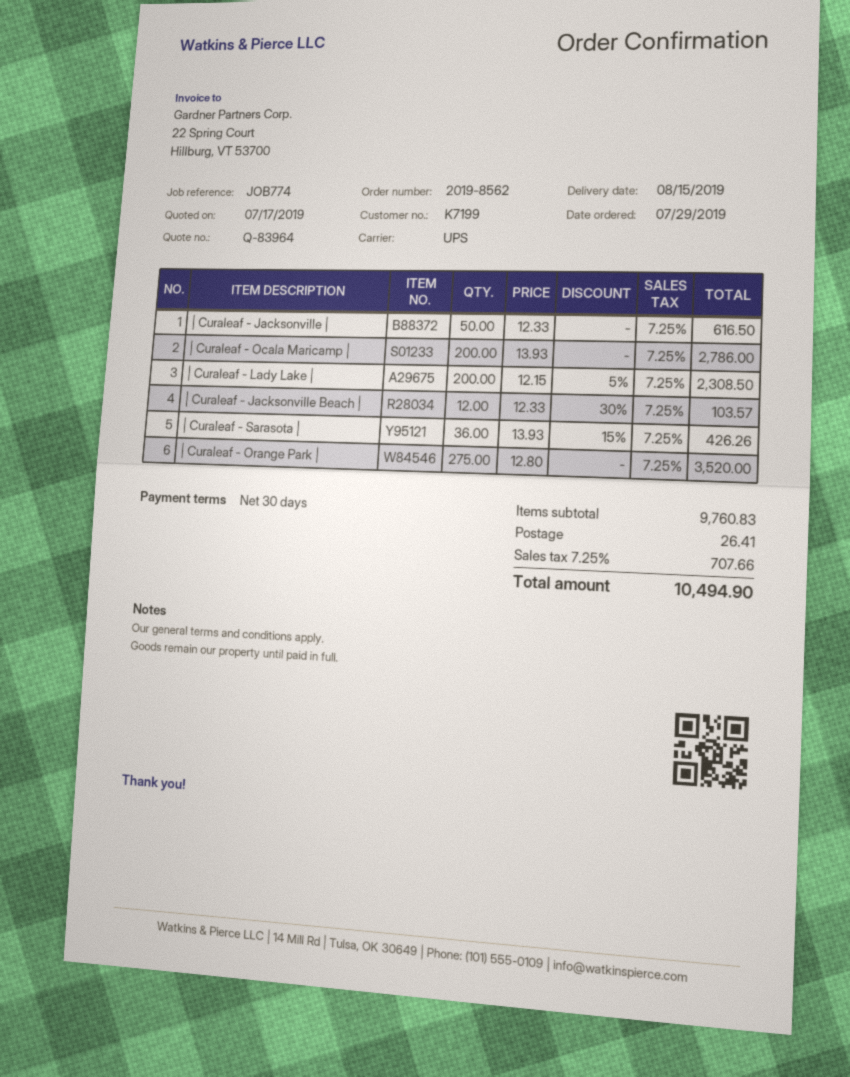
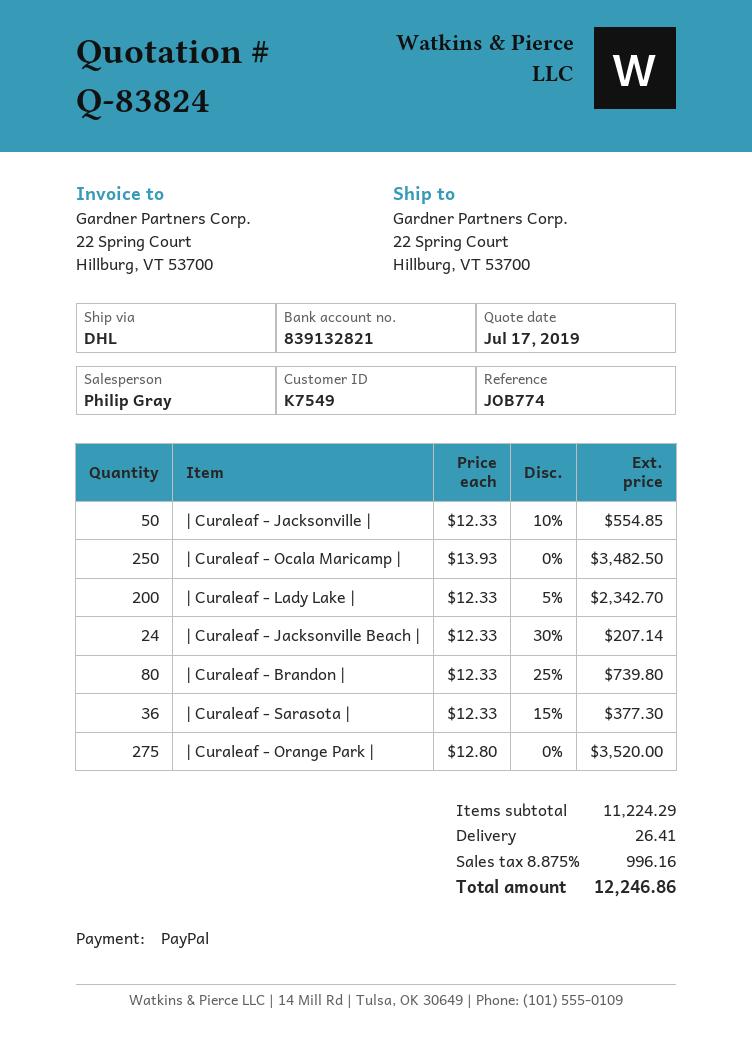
quote number: Q-83964 -> Q-83824
customer number: K7199 -> K7549
shipping method: UPS -> DHL
| Curaleaf - Jacksonville |: 50 x 12.33 = 616.50 -> 50 x 12.33 - 10% = 554.85
| Curaleaf - Ocala Maricamp |: 200 x 13.93 = 2786.00 -> 250 x 13.93 = 3482.50
| Curaleaf - Lady Lake |: 200 x 12.15 - 5% = 2308.50 -> 200 x 12.33 - 5% = 2342.70
| Curaleaf - Jacksonville Beach |: 12 x 12.33 - 30% = 103.57 -> 24 x 12.33 - 30% = 207.14
| Curaleaf - Sarasota |: 36 x 13.93 - 15% = 426.26 -> 36 x 12.33 - 15% = 377.30
| Curaleaf - Brandon |: none -> 80 x 12.33 - 25% = 739.80
subtotal: 9760.83 -> 11224.29
tax: 7.25% = 707.66 -> 8.875% = 996.16
total: 10494.90 -> 12246.86

